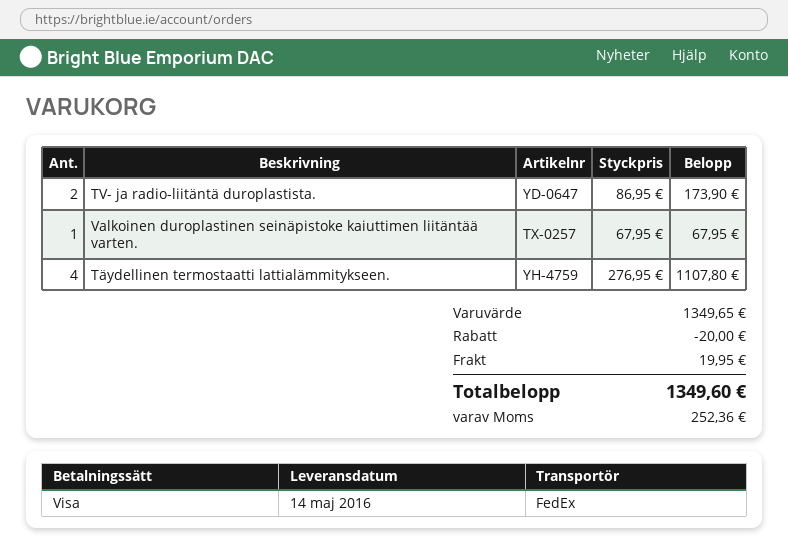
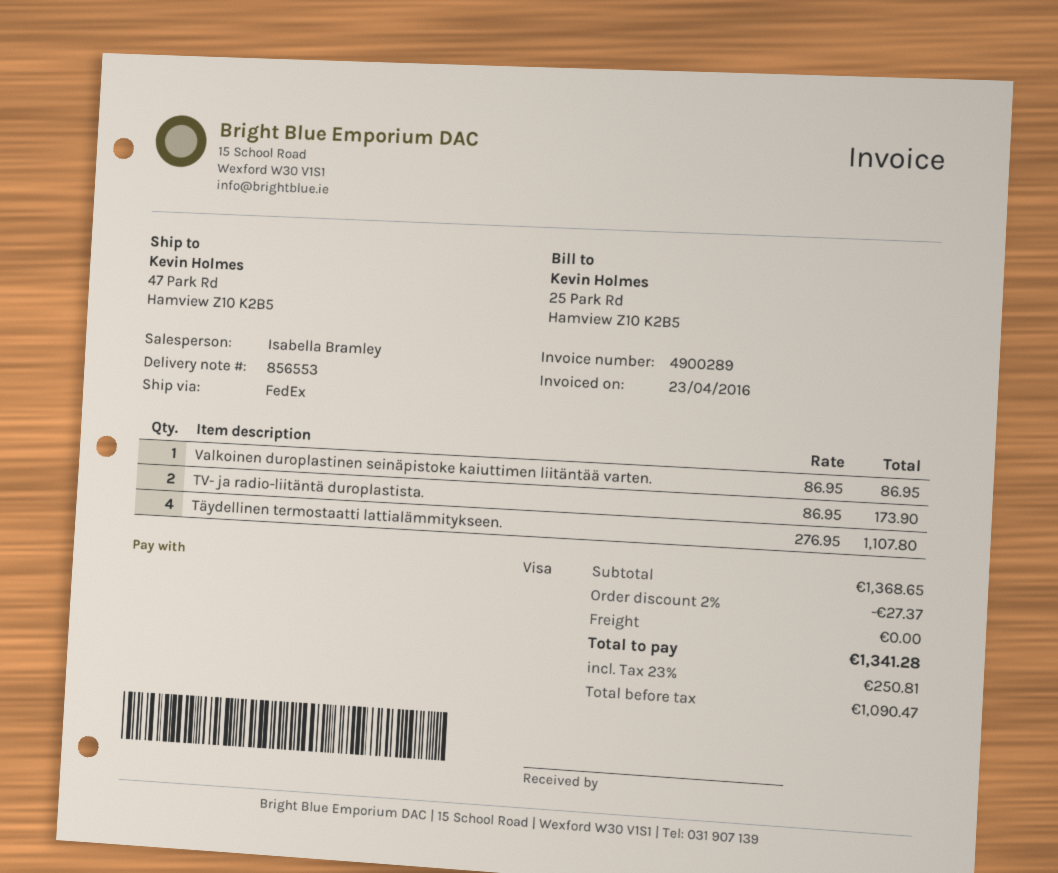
Valkoinen duroplastinen seinäpistoke kaiuttimen liitäntää varten.: 1 x 67.95 = 67.95 -> 1 x 86.95 = 86.95
subtotal: 1349.65 -> 1368.65
discount: 20.00 -> 27.37
shipping: 19.95 -> 0.00
tax: 252.36 -> 250.81
total: 1349.60 -> 1341.28

